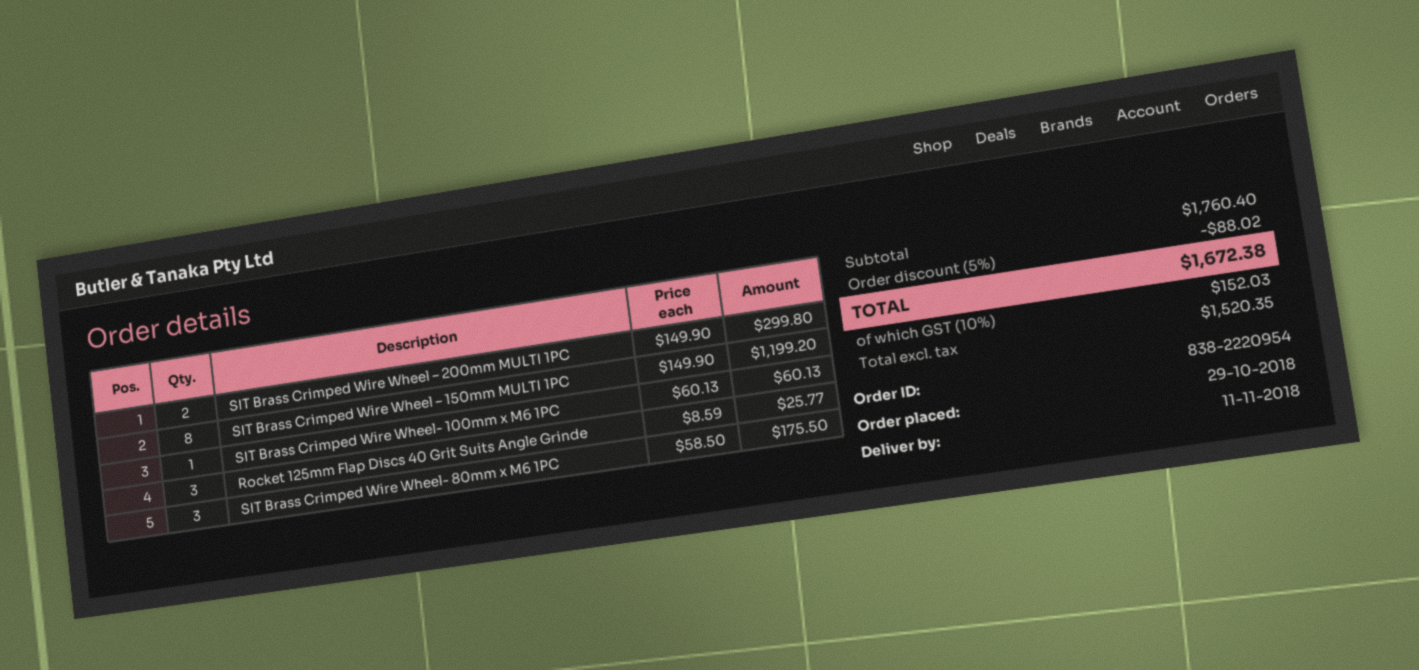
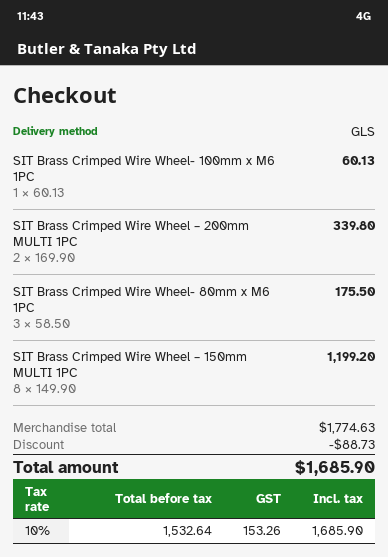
SIT Brass Crimped Wire Wheel – 200mm MULTI 1PC: 2 x 149.90 = 299.80 -> 2 x 169.90 = 339.80
Rocket 125mm Flap Discs 40 Grit Suits Angle Grinde: 3 x 8.59 = 25.77 -> none
subtotal: 1760.40 -> 1774.63
discount: 88.02 -> 88.73
net: 1520.35 -> 1532.64
tax: 10% = 152.03 -> 10% = 153.26
total: 1672.38 -> 1685.90

